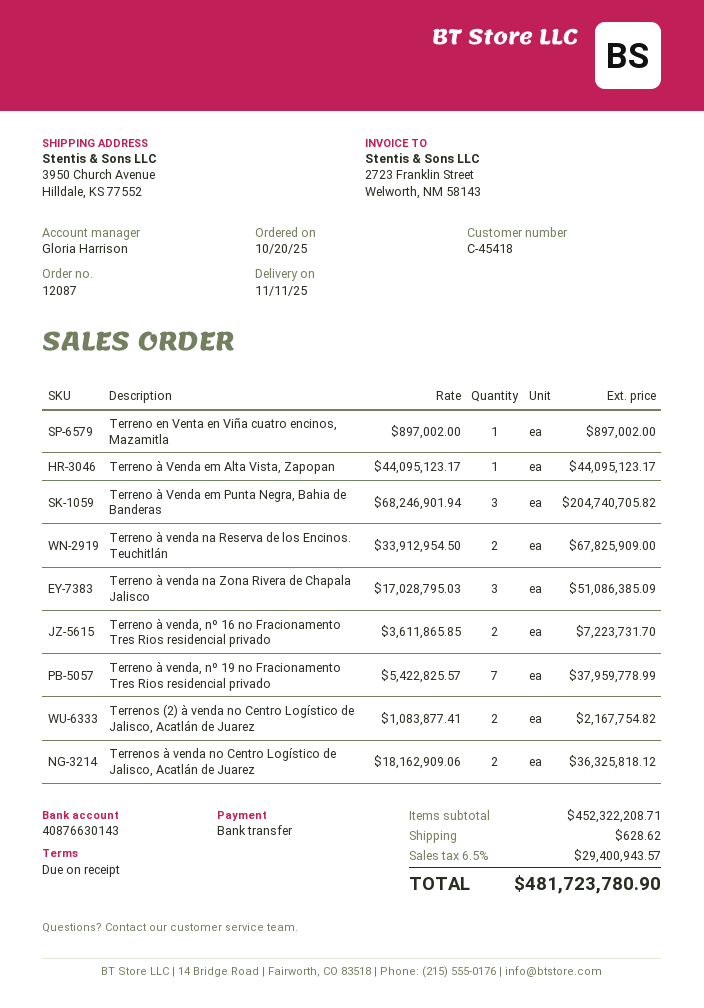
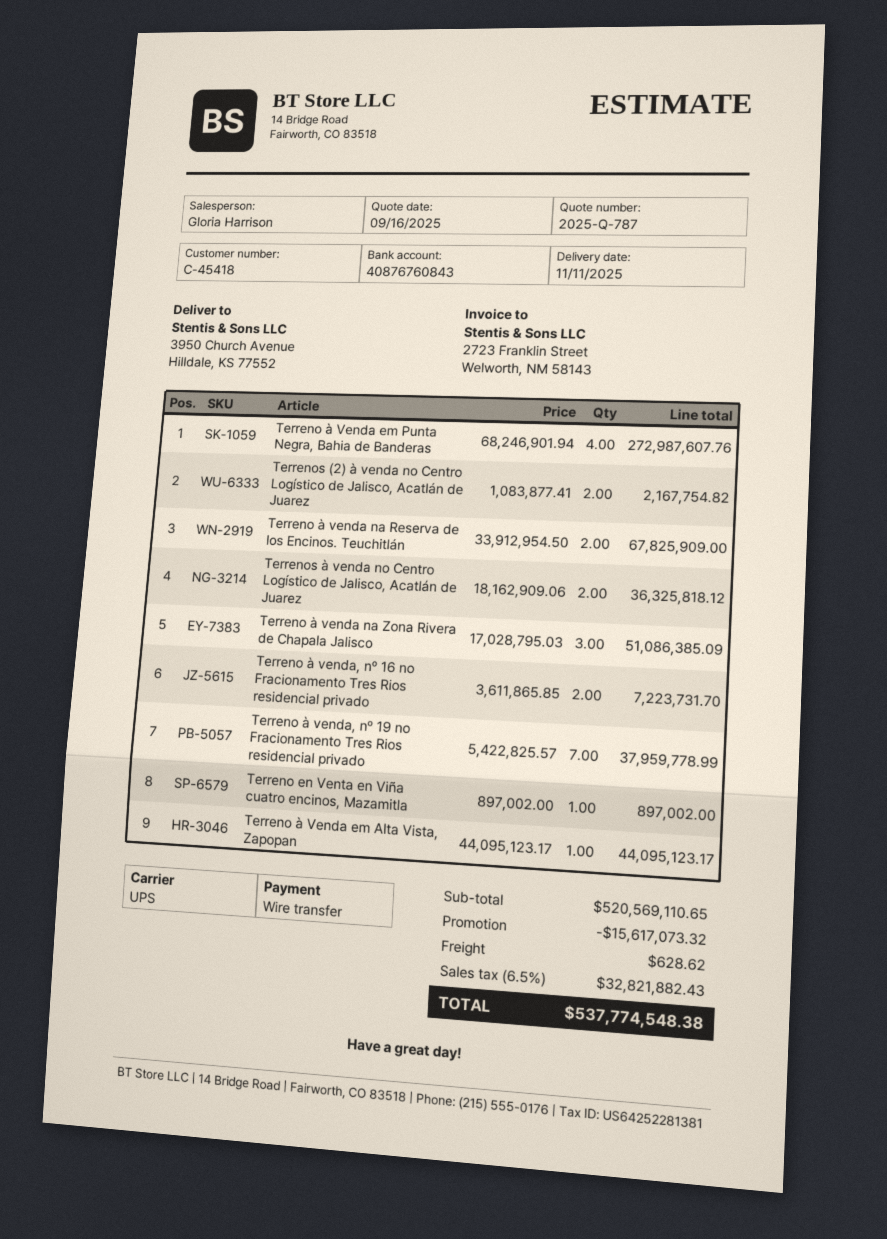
bank account: 40876630143 -> 40876760843
Terreno à Venda em Punta Negra, Bahia de Banderas: 3 x 68246901.94 = 204740705.82 -> 4 x 68246901.94 = 272987607.76
subtotal: 452322208.71 -> 520569110.65
discount: none -> 15617073.32
tax: 6.5% = 29400943.57 -> 6.5% = 32821882.43
total: 481723780.90 -> 537774548.38

